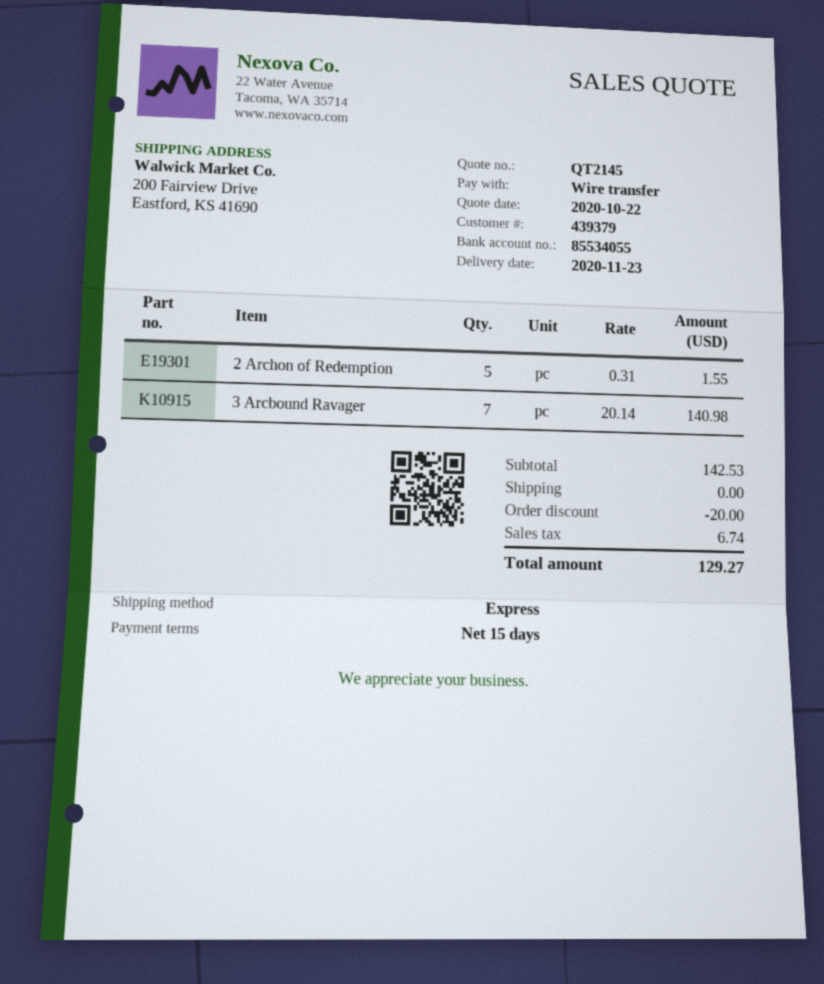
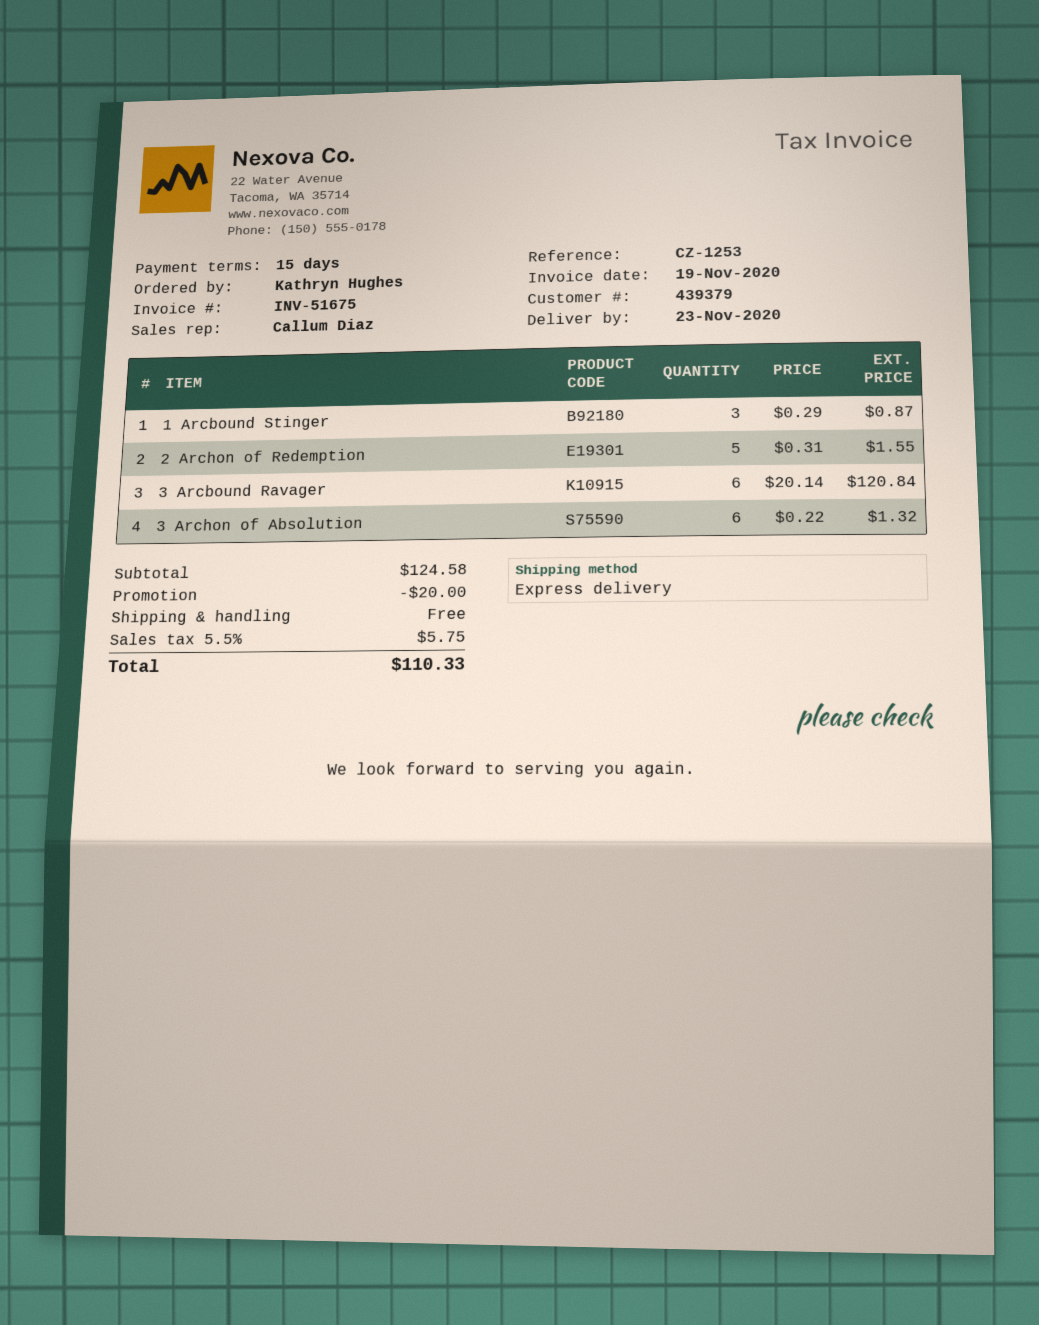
3 Arcbound Ravager: 7 x 20.14 = 140.98 -> 6 x 20.14 = 120.84
1 Arcbound Stinger: none -> 3 x 0.29 = 0.87
3 Archon of Absolution: none -> 6 x 0.22 = 1.32
subtotal: 142.53 -> 124.58
tax: 6.74 -> 5.75
total: 129.27 -> 110.33

